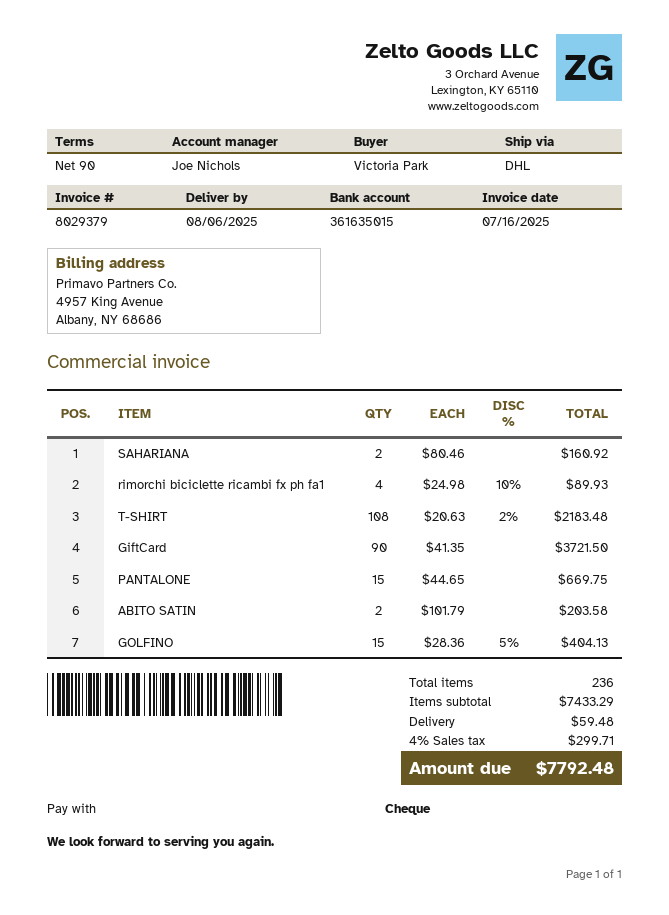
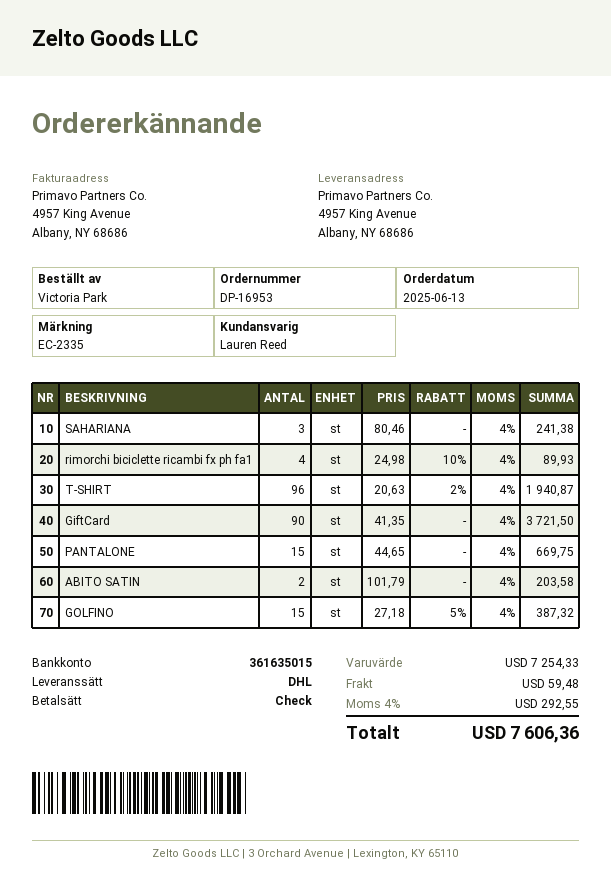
sales rep: Joe Nichols -> Lauren Reed
SAHARIANA: 2 x 80.46 = 160.92 -> 3 x 80.46 = 241.38
T-SHIRT: 108 x 20.63 - 2% = 2183.48 -> 96 x 20.63 - 2% = 1940.87
GOLFINO: 15 x 28.36 - 5% = 404.13 -> 15 x 27.18 - 5% = 387.32
subtotal: 7433.29 -> 7254.33
tax: 4% = 299.71 -> 4% = 292.55
total: 7792.48 -> 7606.36

